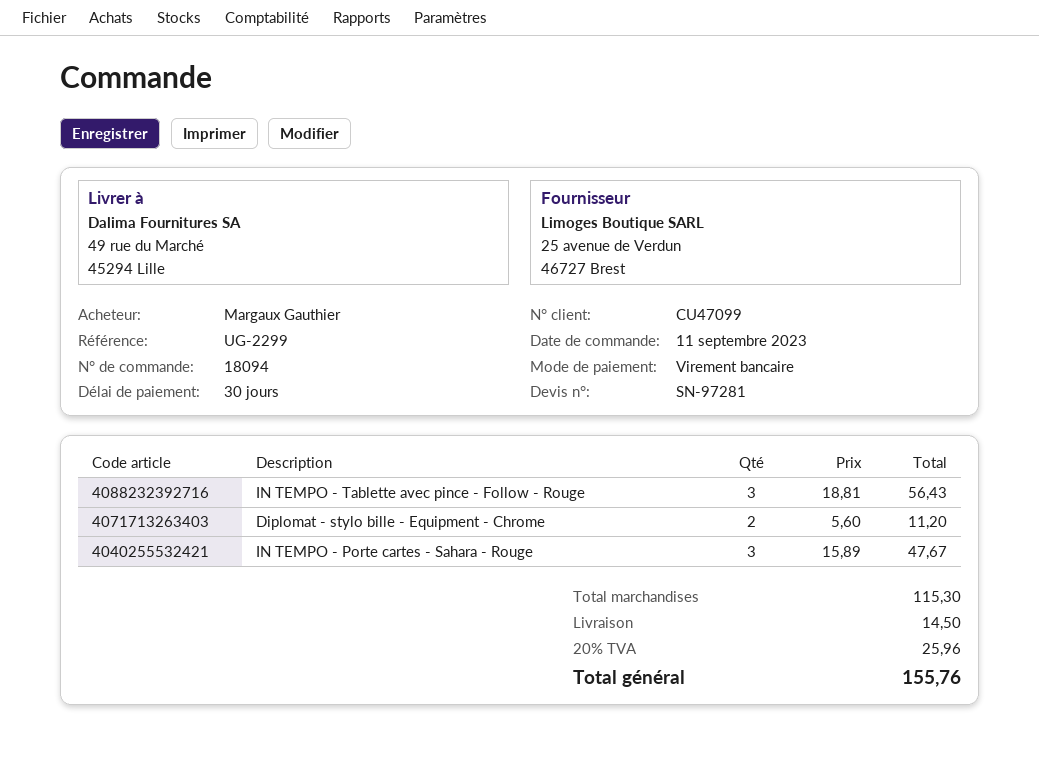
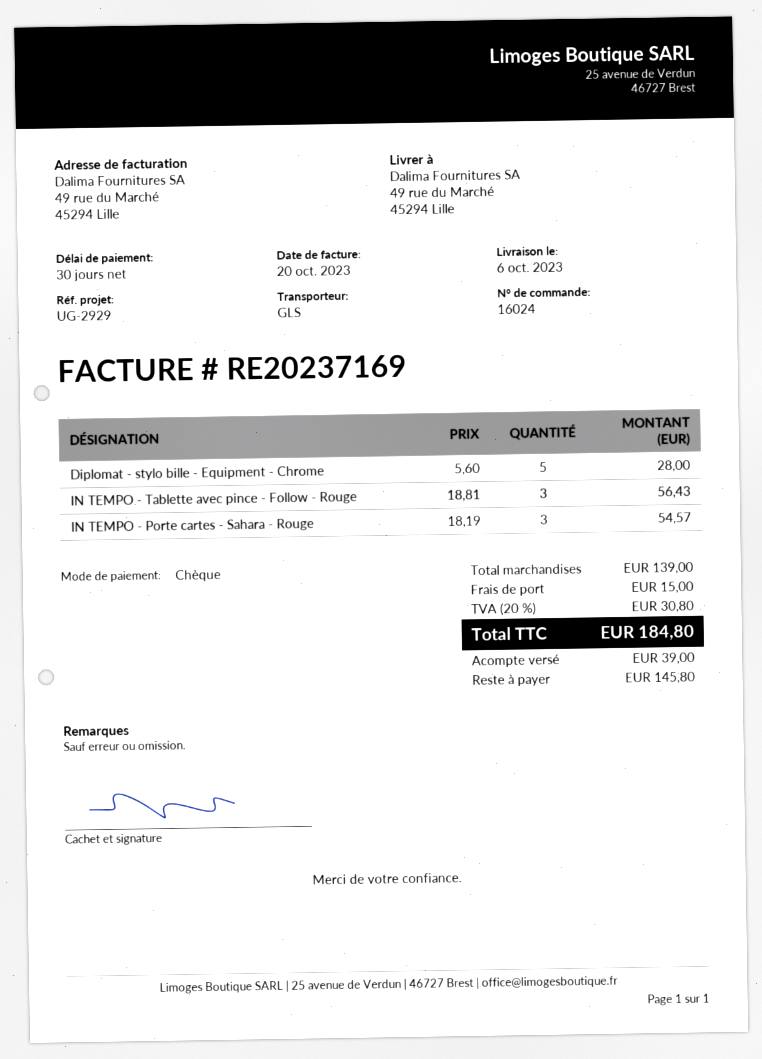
order number: 18094 -> 16024
reference: UG-2299 -> UG-2929
payment method: bank transfer -> cheque
Diplomat - stylo bille - Equipment - Chrome: 2 x 5.60 = 11.20 -> 5 x 5.60 = 28.00
IN TEMPO - Porte cartes - Sahara - Rouge: 3 x 15.89 = 47.67 -> 3 x 18.19 = 54.57
subtotal: 115.30 -> 139.00
shipping: 14.50 -> 15.00
tax: 20% = 25.96 -> 20% = 30.80
total: 155.76 -> 184.80

